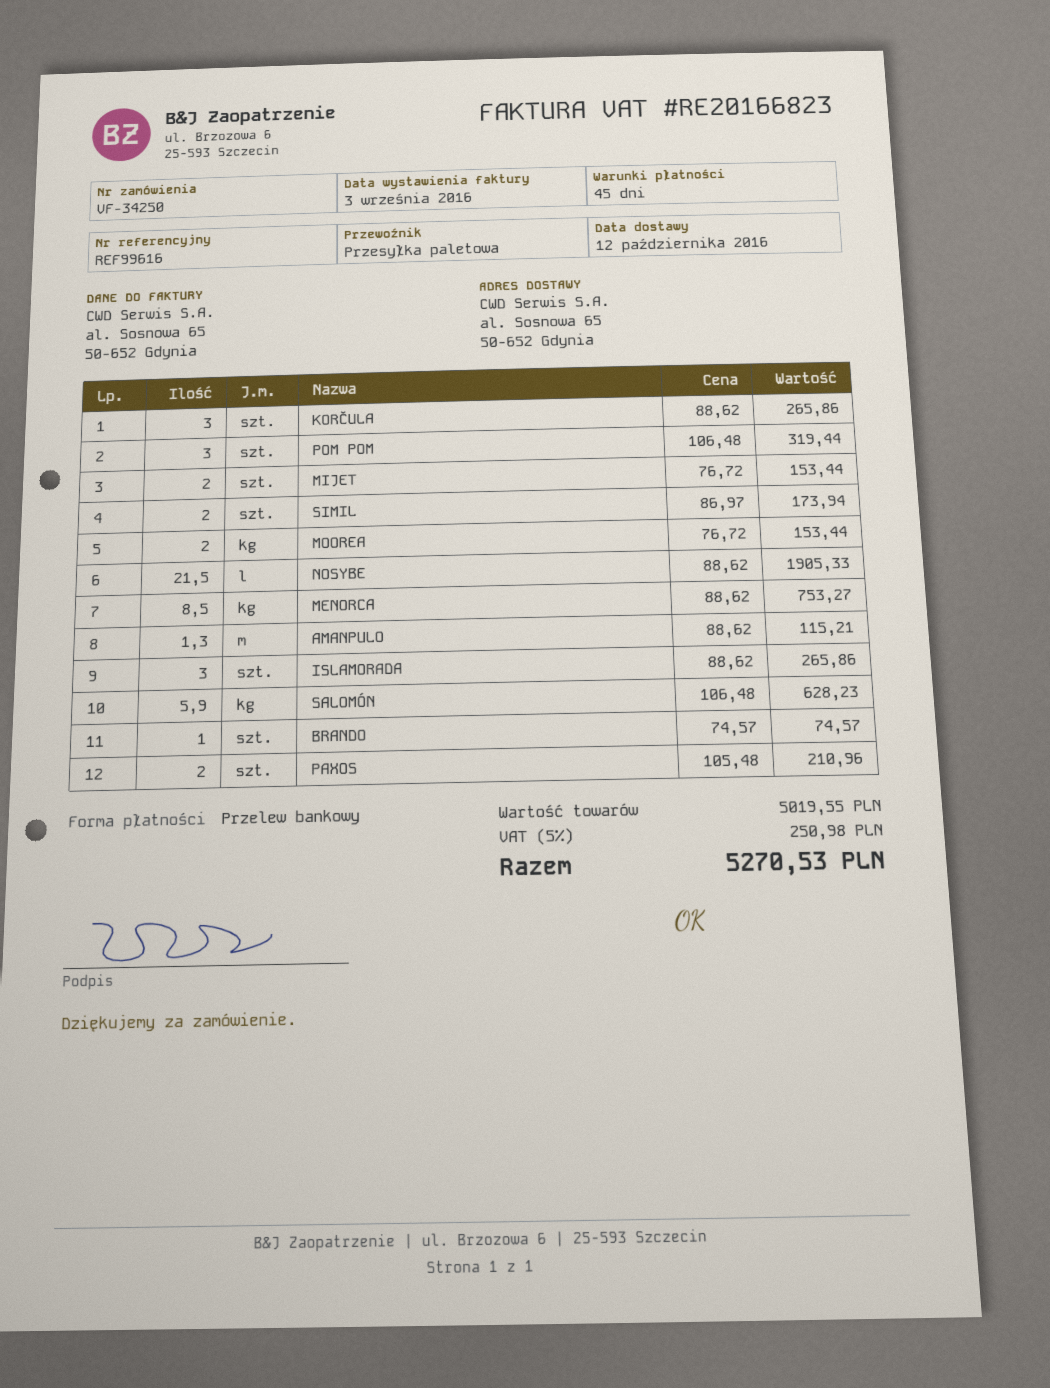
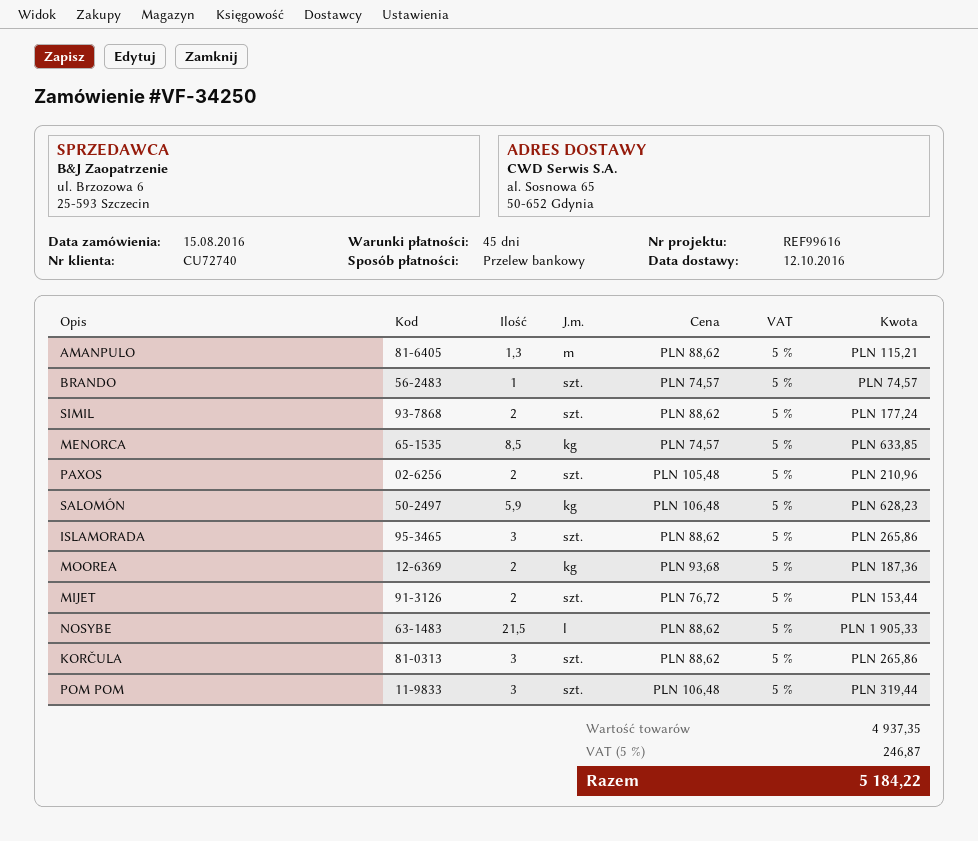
SIMIL: 2 x 86.97 = 173.94 -> 2 x 88.62 = 177.24
MOOREA: 2 x 76.72 = 153.44 -> 2 x 93.68 = 187.36
MENORCA: 8.5 x 88.62 = 753.27 -> 8.5 x 74.57 = 633.85
subtotal: 5019.55 -> 4937.35
tax: 5% = 250.98 -> 5% = 246.87
total: 5270.53 -> 5184.22

